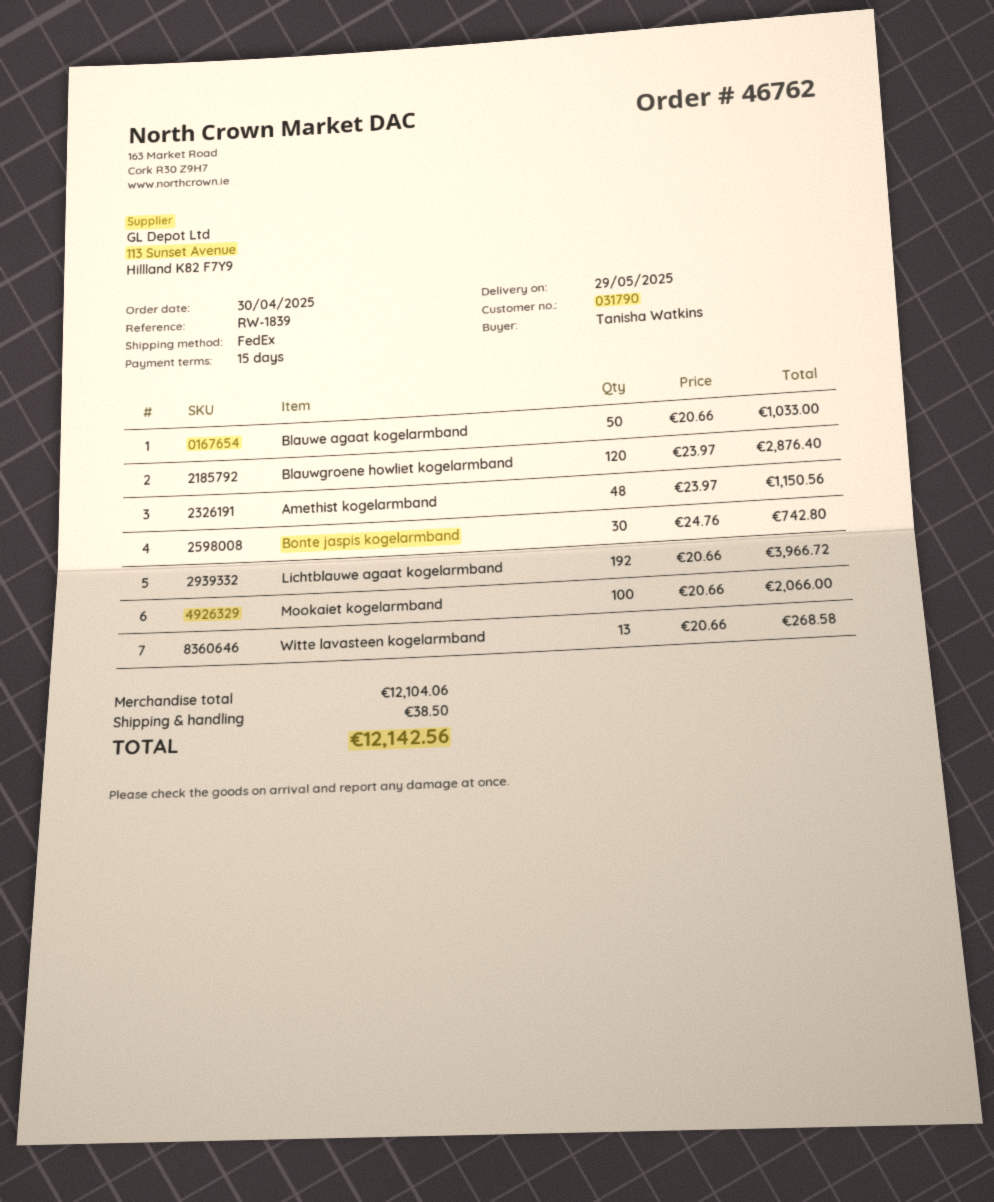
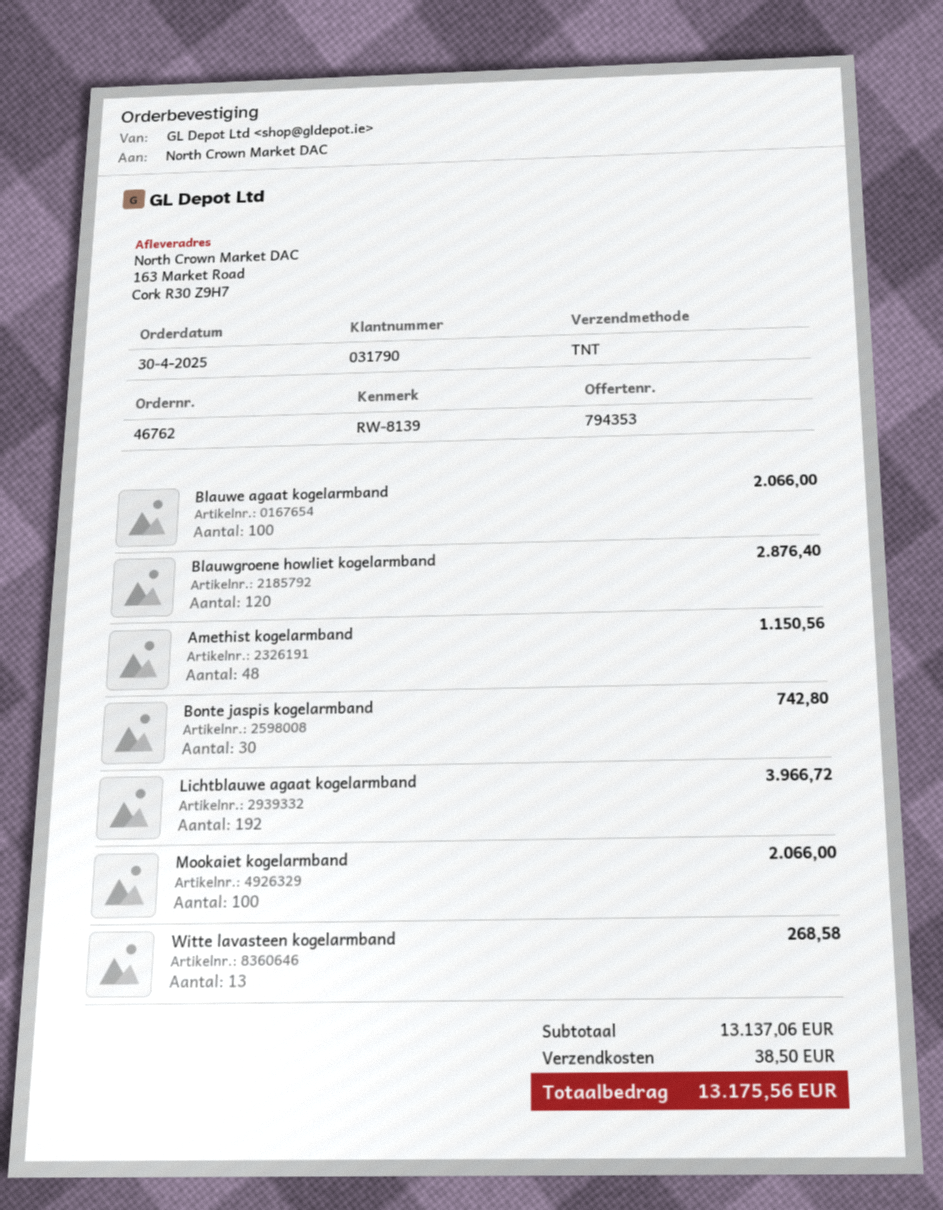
reference: RW-1839 -> RW-8139
shipping method: FedEx -> TNT
Blauwe agaat kogelarmband: 50 for 1033.00 -> 100 for 2066.00
subtotal: 12104.06 -> 13137.06
total: 12142.56 -> 13175.56

